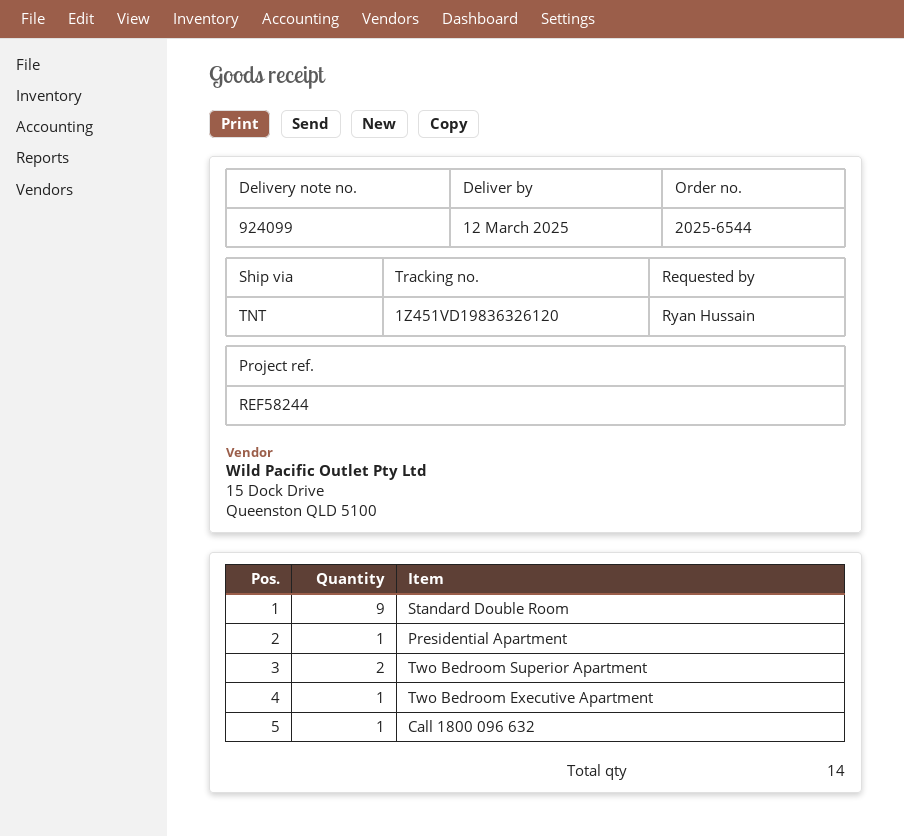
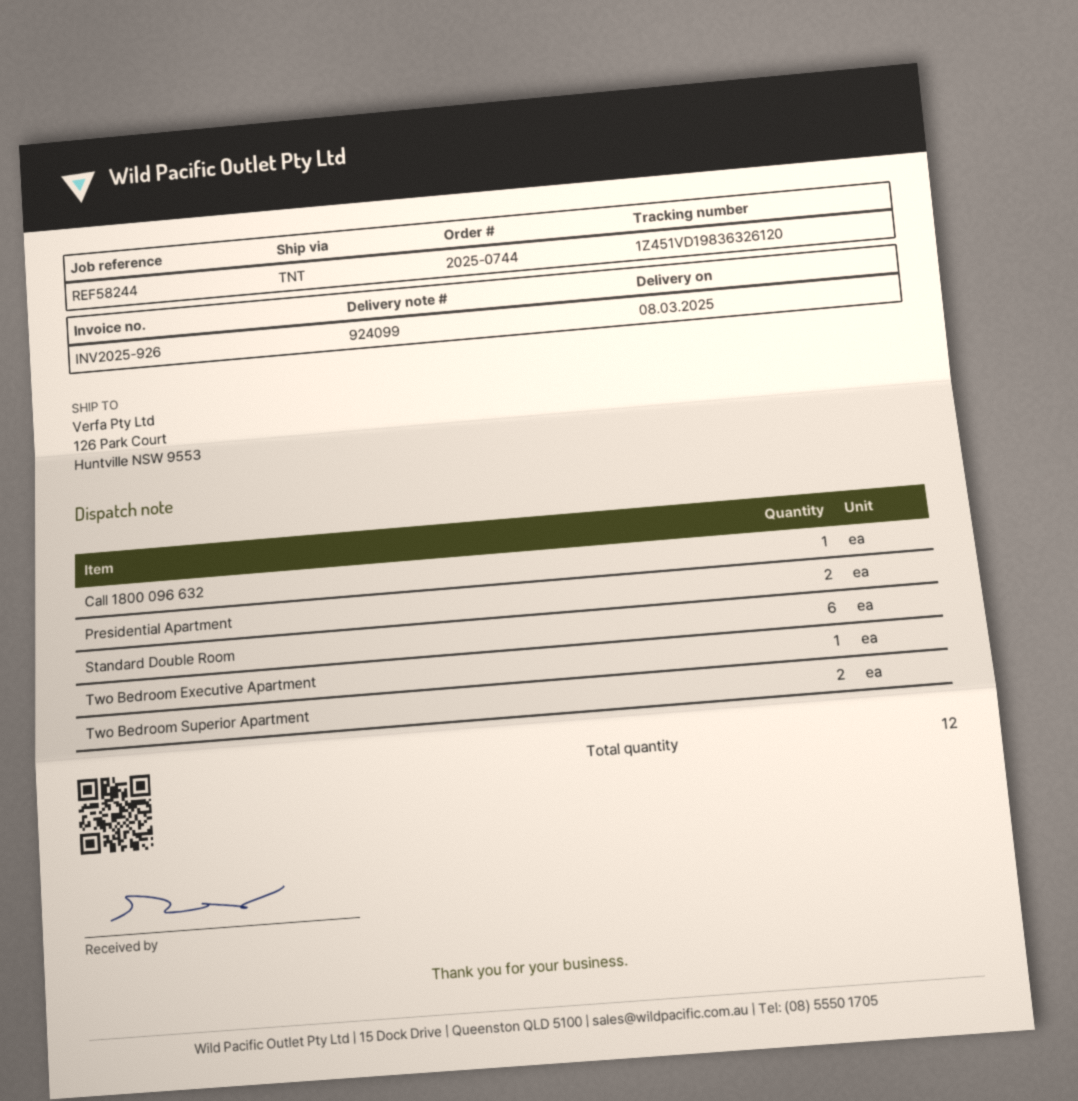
order number: 2025-6544 -> 2025-0744
delivery date: 2025-03-12 -> 2025-03-08
Standard Double Room: 9 -> 6
Presidential Apartment: 1 -> 2
total quantity: 14 -> 12

